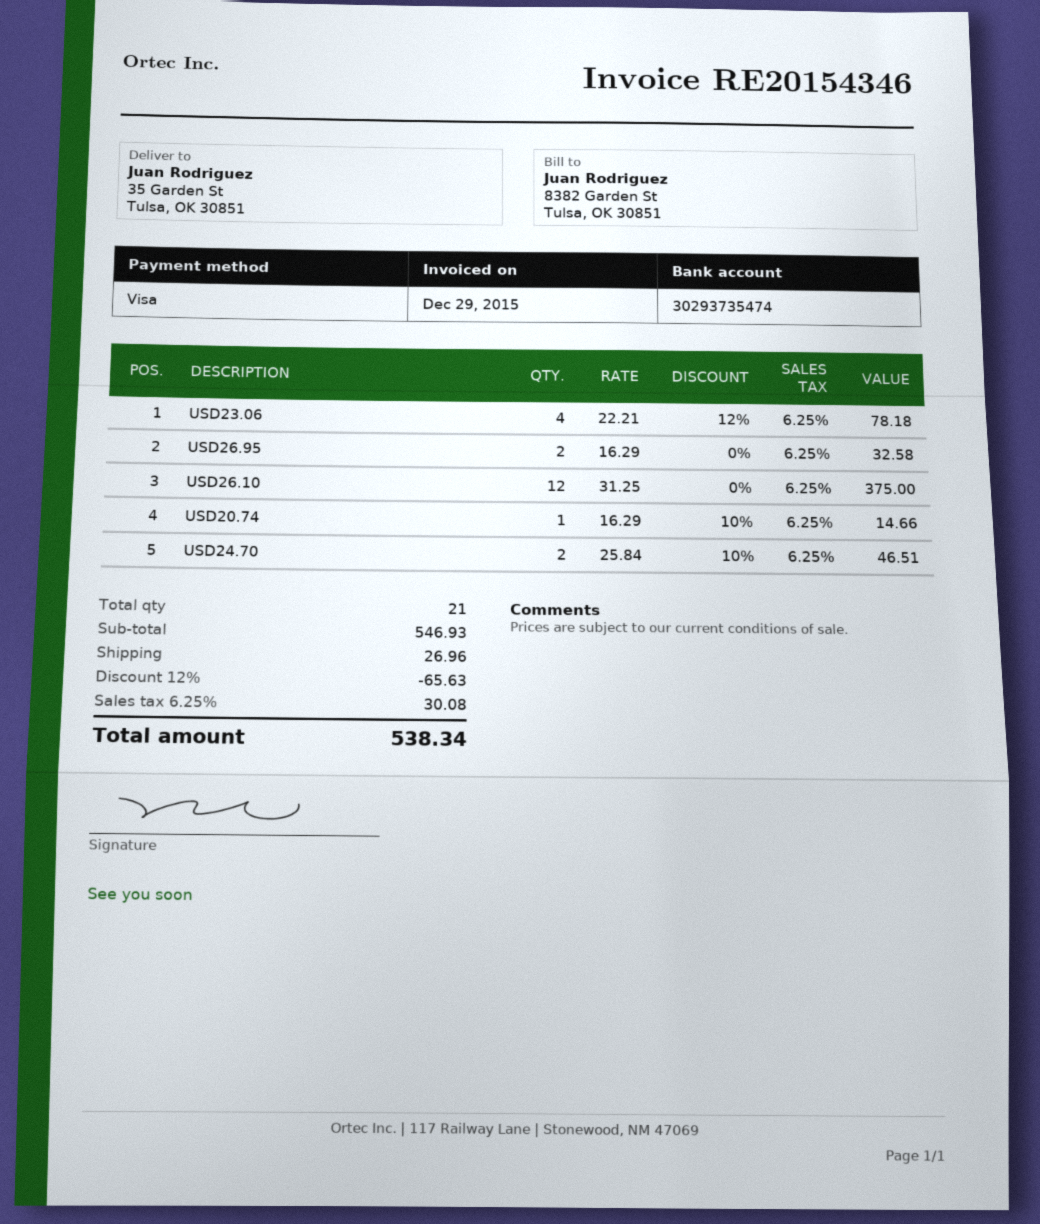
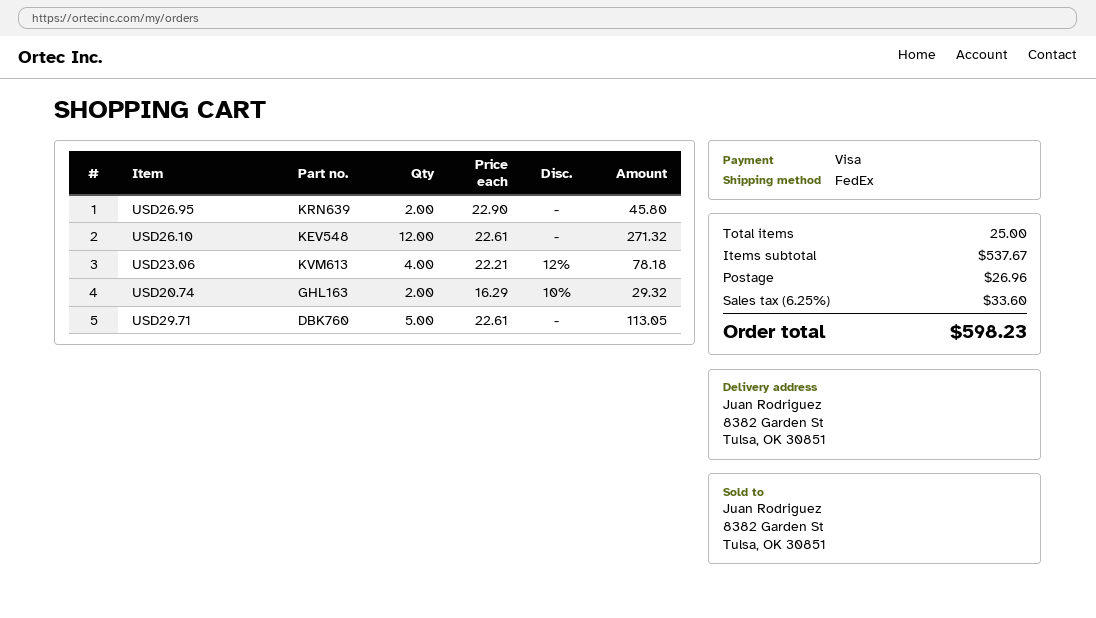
ship to: 35 Garden St, Tulsa, OK 30851 -> 8382 Garden St, Tulsa, OK 30851
USD26.95: 2 x 16.29 = 32.58 -> 2 x 22.90 = 45.80
USD26.10: 12 x 31.25 = 375.00 -> 12 x 22.61 = 271.32
USD20.74: 1 x 16.29 - 10% = 14.66 -> 2 x 16.29 - 10% = 29.32
USD24.70: 2 x 25.84 - 10% = 46.51 -> none
USD29.71: none -> 5 x 22.61 = 113.05
total quantity: 21 -> 25
subtotal: 546.93 -> 537.67
discount: 12% = 65.63 -> none
tax: 6.25% = 30.08 -> 6.25% = 33.60
total: 538.34 -> 598.23

